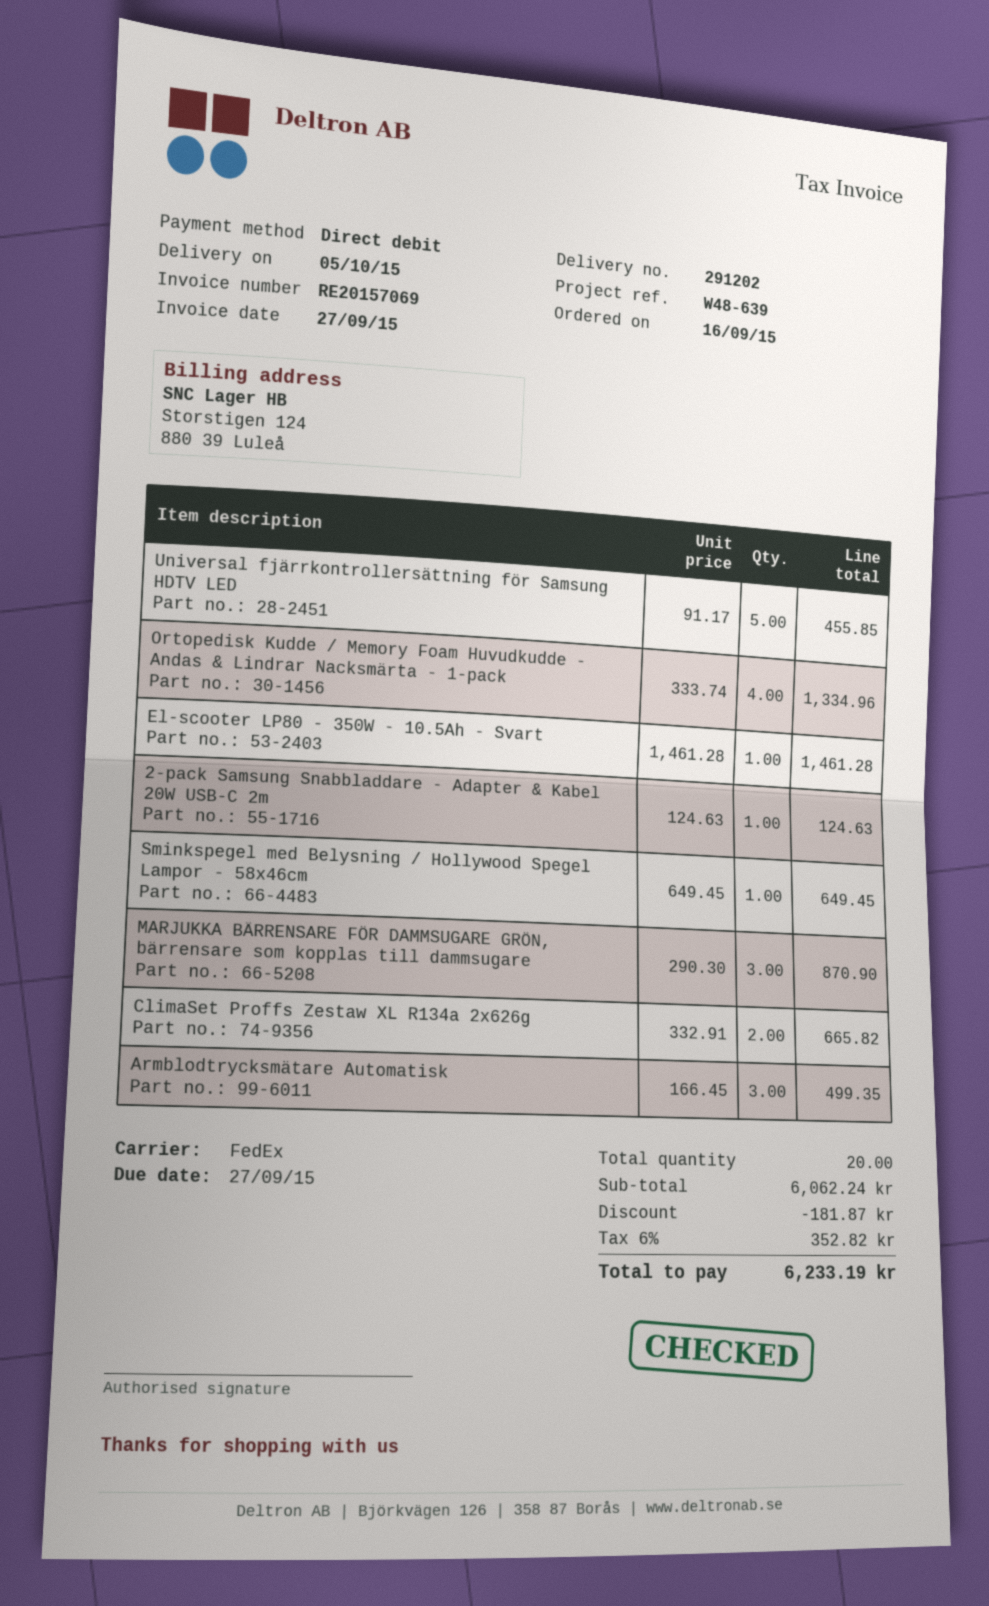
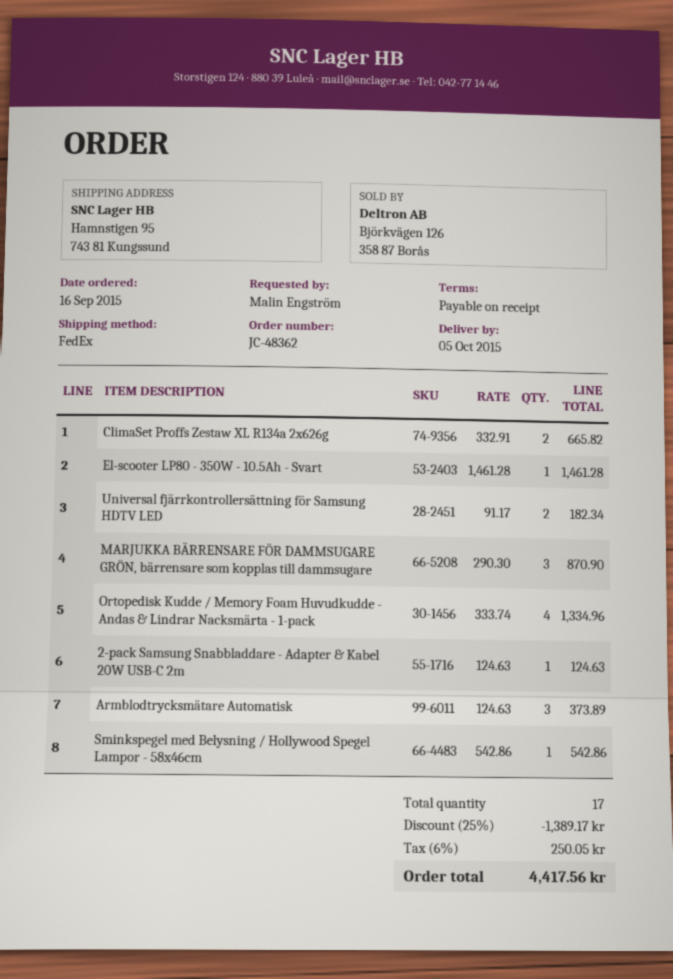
Universal fjärrkontrollersättning för Samsung HDTV LED: 5 x 91.17 = 455.85 -> 2 x 91.17 = 182.34
Sminkspegel med Belysning / Hollywood Spegel Lampor - 58x46cm: 1 x 649.45 = 649.45 -> 1 x 542.86 = 542.86
Armblodtrycksmätare Automatisk: 3 x 166.45 = 499.35 -> 3 x 124.63 = 373.89
total quantity: 20 -> 17
discount: 181.87 -> 1389.17
tax: 6% = 352.82 -> 6% = 250.05
total: 6233.19 -> 4417.56

